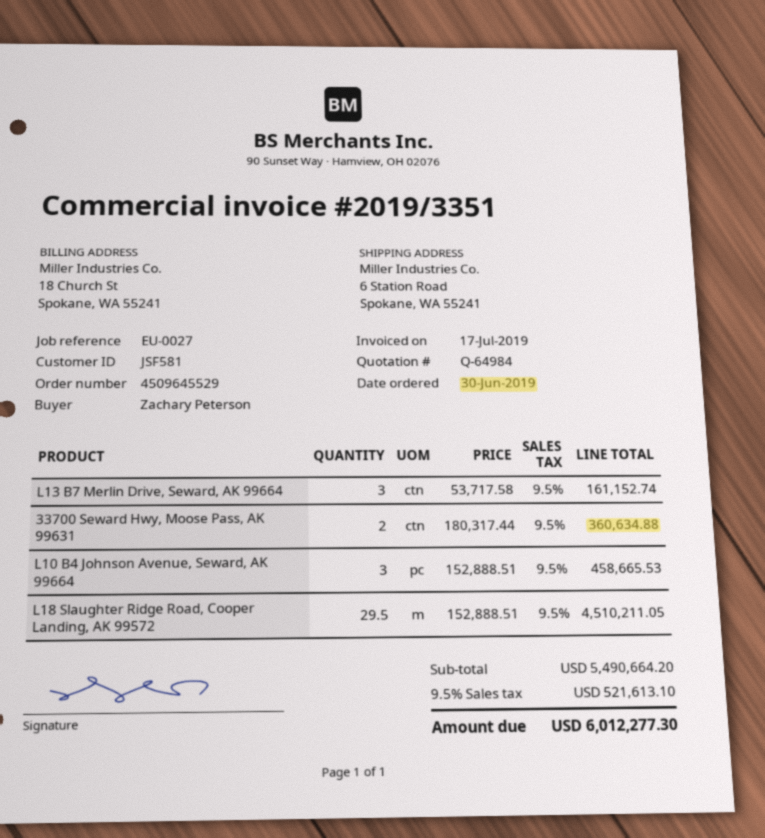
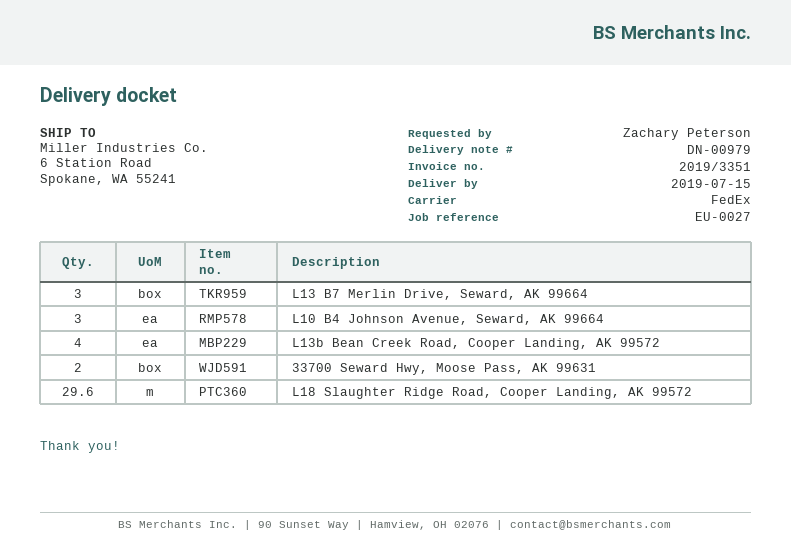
L18 Slaughter Ridge Road, Cooper Landing, AK 99572: 29.5 -> 29.6
L13b Bean Creek Road, Cooper Landing, AK 99572: none -> 4

